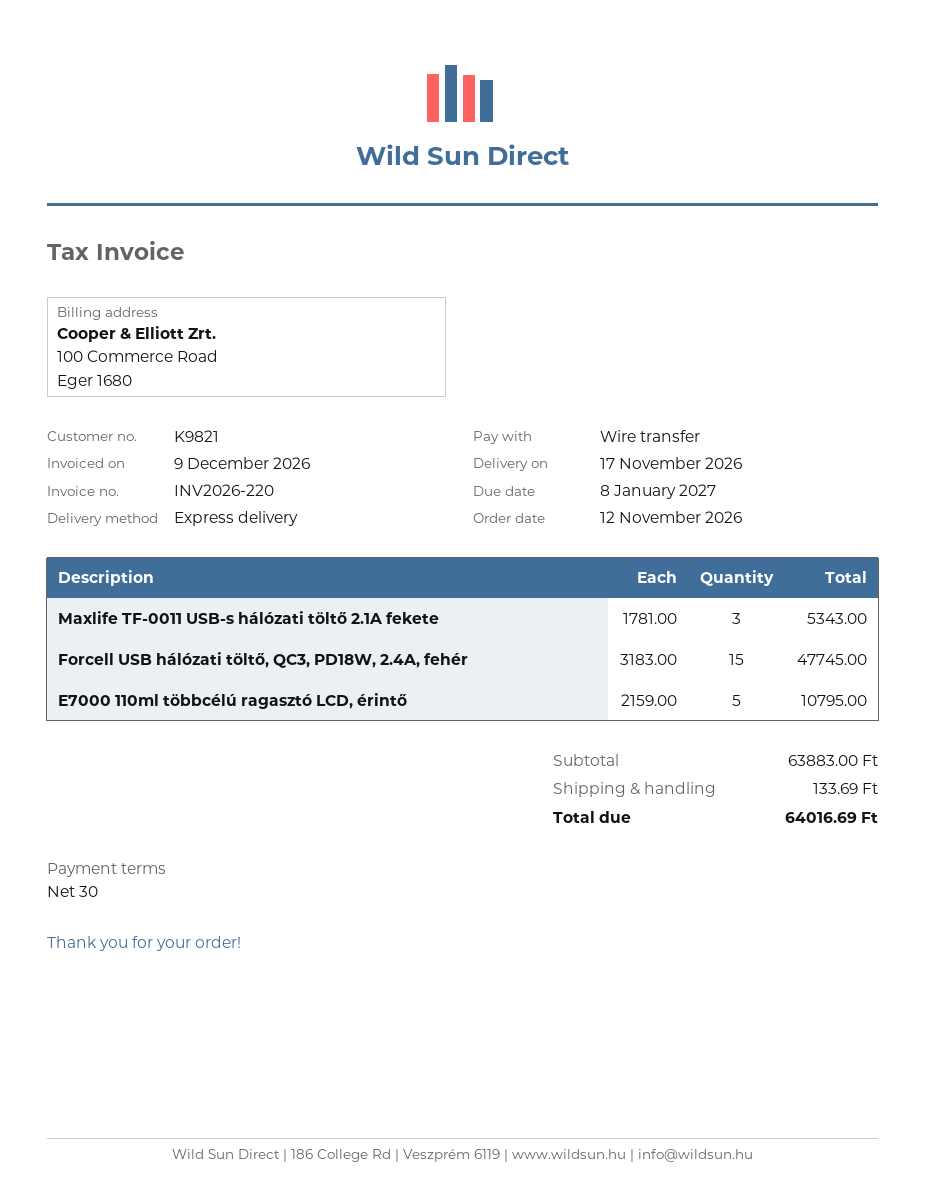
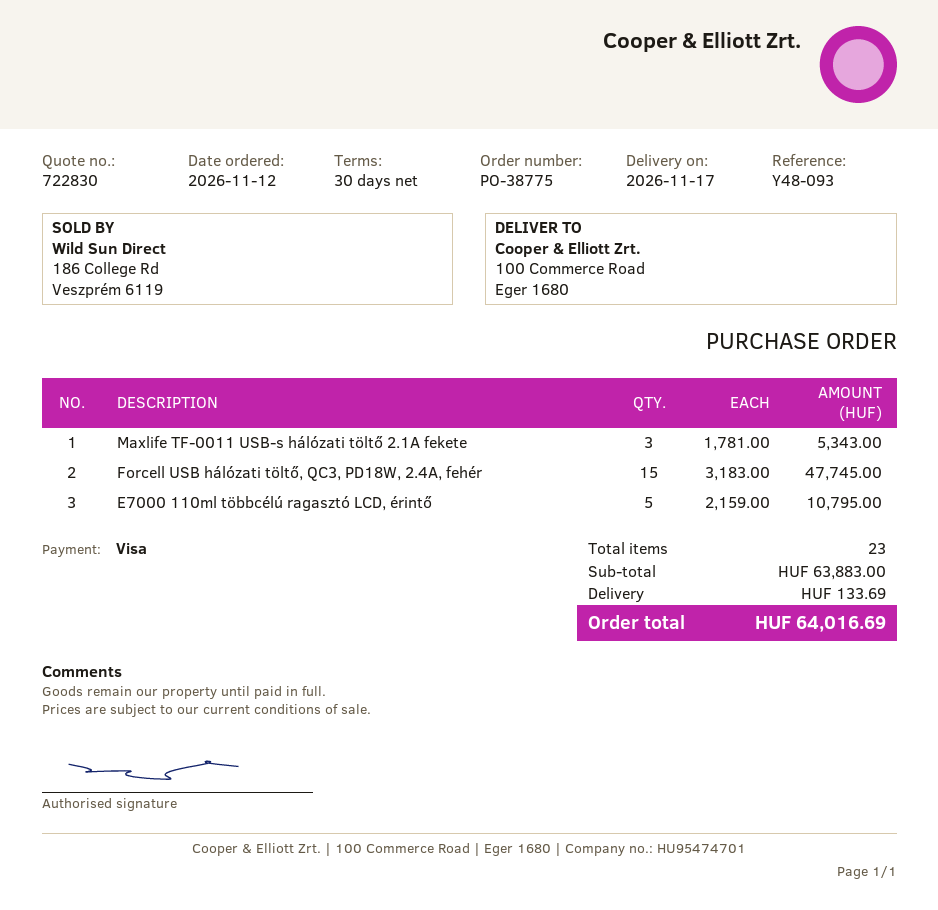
payment method: bank transfer -> Visa

